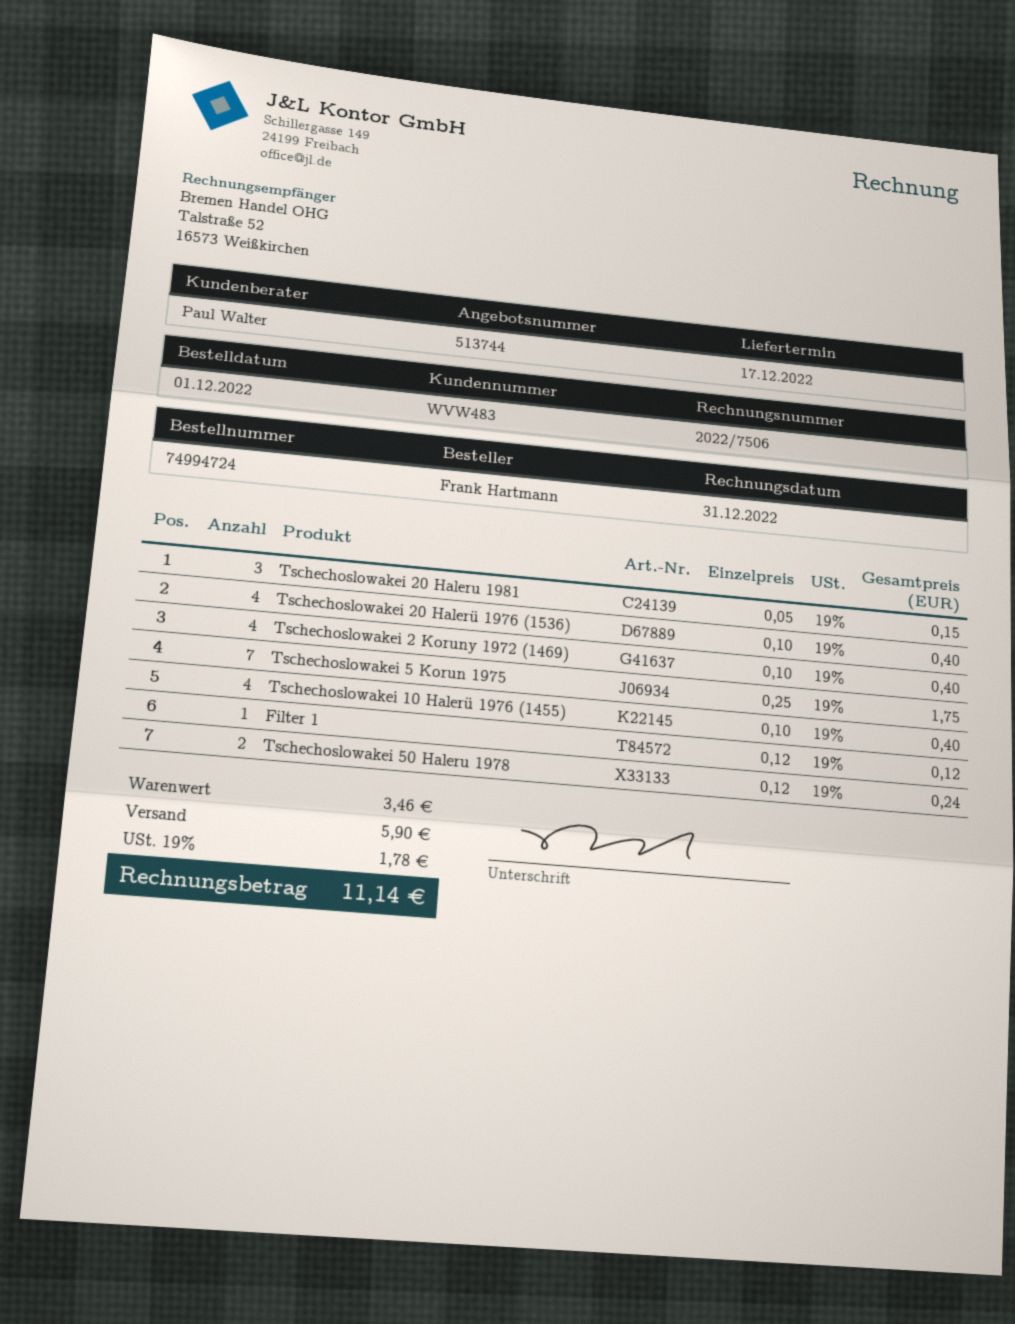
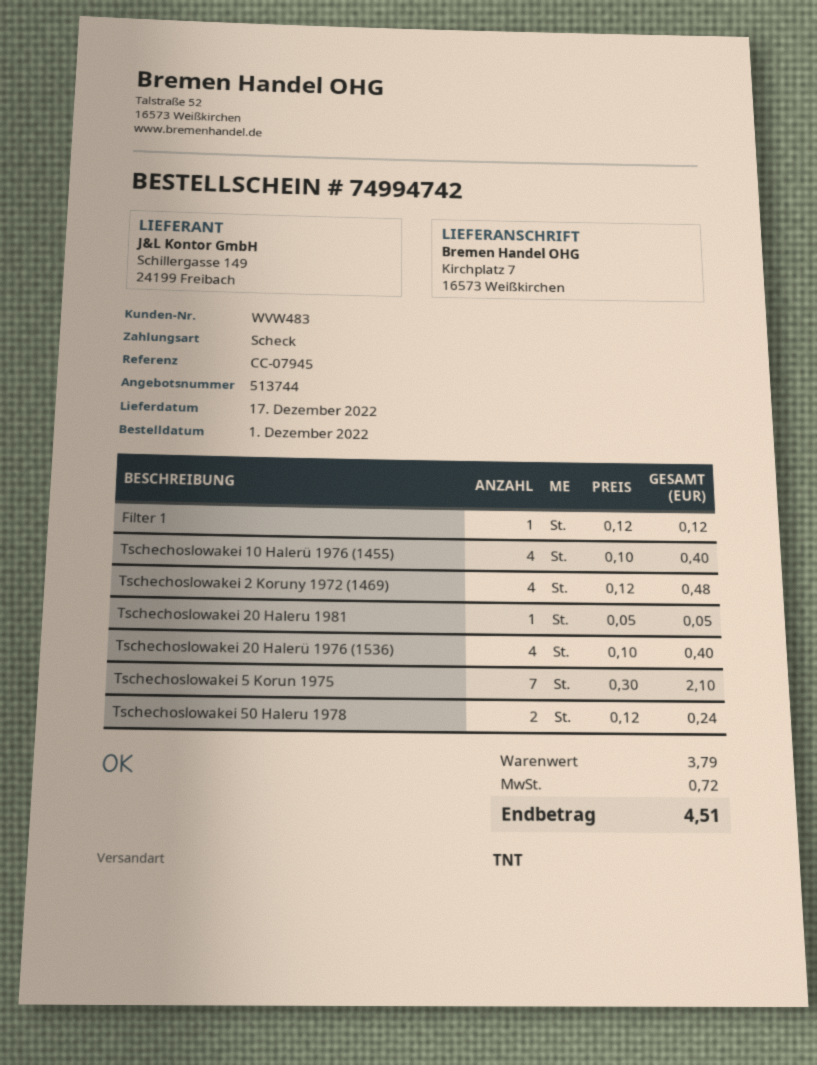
order number: 74994724 -> 74994742
Tschechoslowakei 20 Haleru 1981: 3 x 0.05 = 0.15 -> 1 x 0.05 = 0.05
Tschechoslowakei 2 Koruny 1972 (1469): 4 x 0.10 = 0.40 -> 4 x 0.12 = 0.48
Tschechoslowakei 5 Korun 1975: 7 x 0.25 = 1.75 -> 7 x 0.30 = 2.10
subtotal: 3.46 -> 3.79
shipping: 5.90 -> none
tax: 1.78 -> 0.72
total: 11.14 -> 4.51

